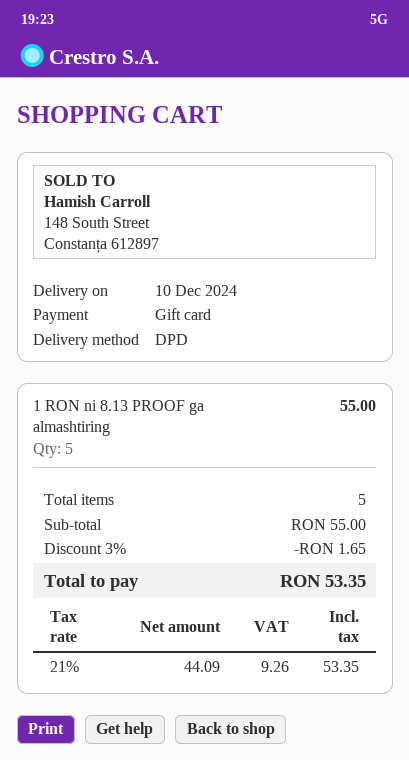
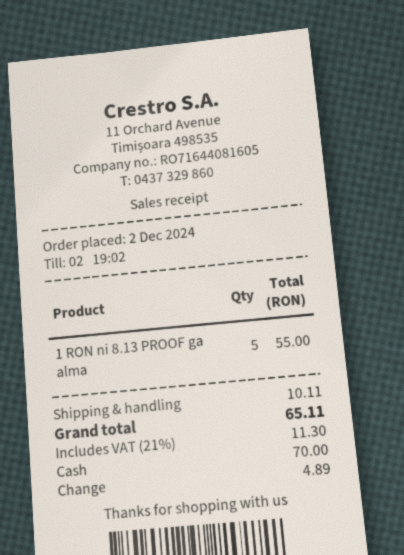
payment method: gift card -> cash
discount: 3% = 1.65 -> none
shipping: none -> 10.11
tax: 21% = 9.26 -> 21% = 11.30
total: 53.35 -> 65.11

